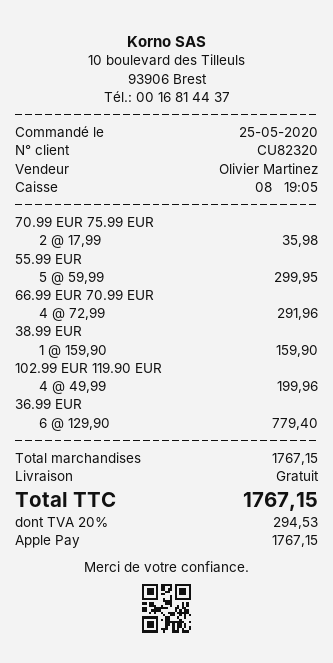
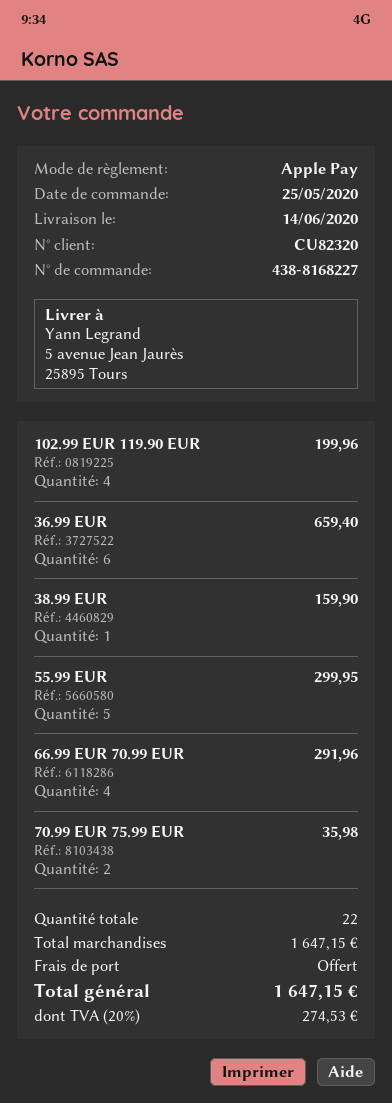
36.99 EUR: 6 for 779.40 -> 6 for 659.40
subtotal: 1767.15 -> 1647.15
tax: 20% = 294.53 -> 20% = 274.53
total: 1767.15 -> 1647.15

